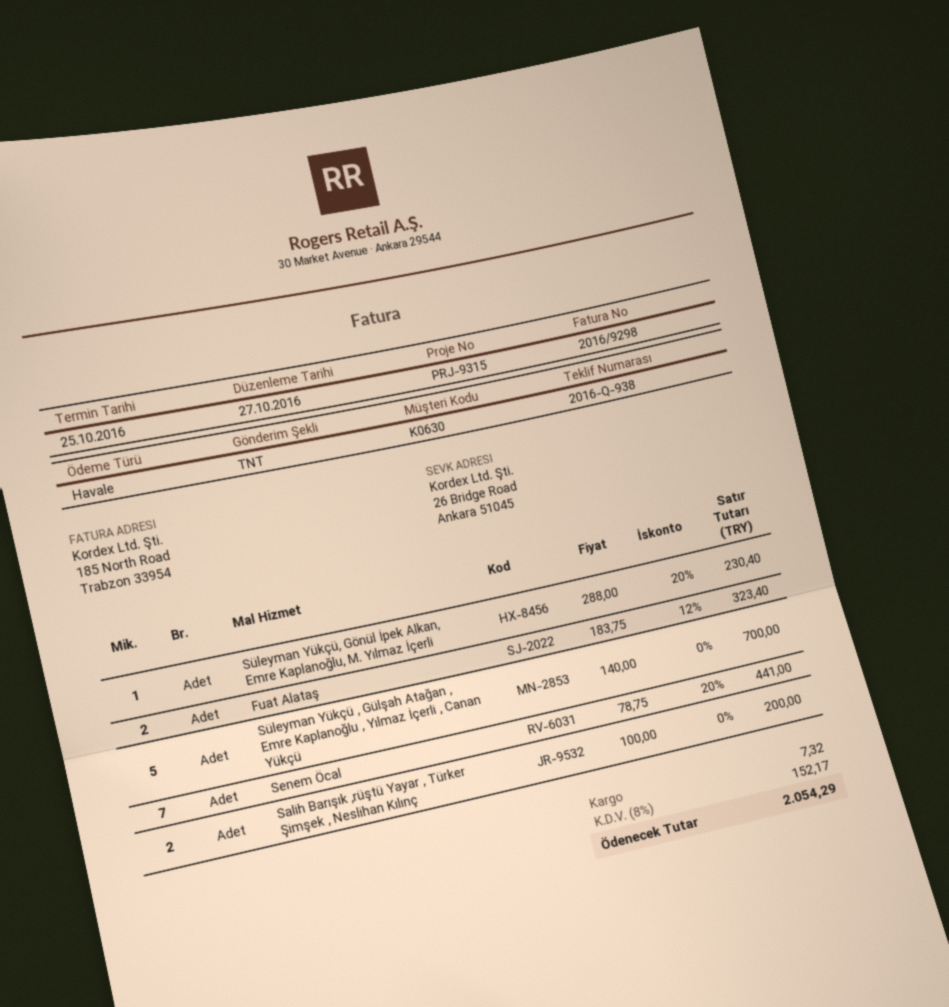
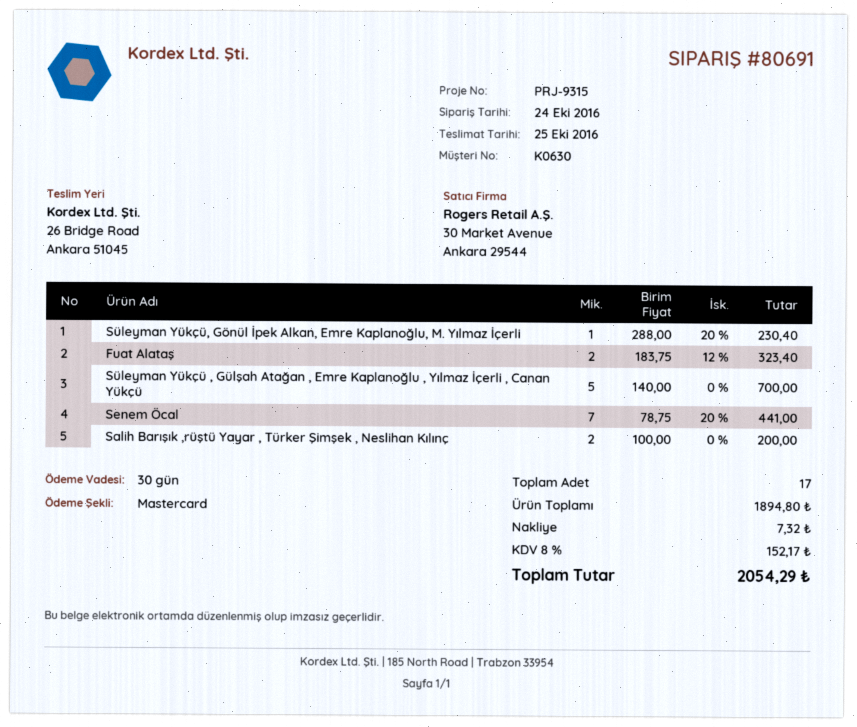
payment method: bank transfer -> Mastercard

